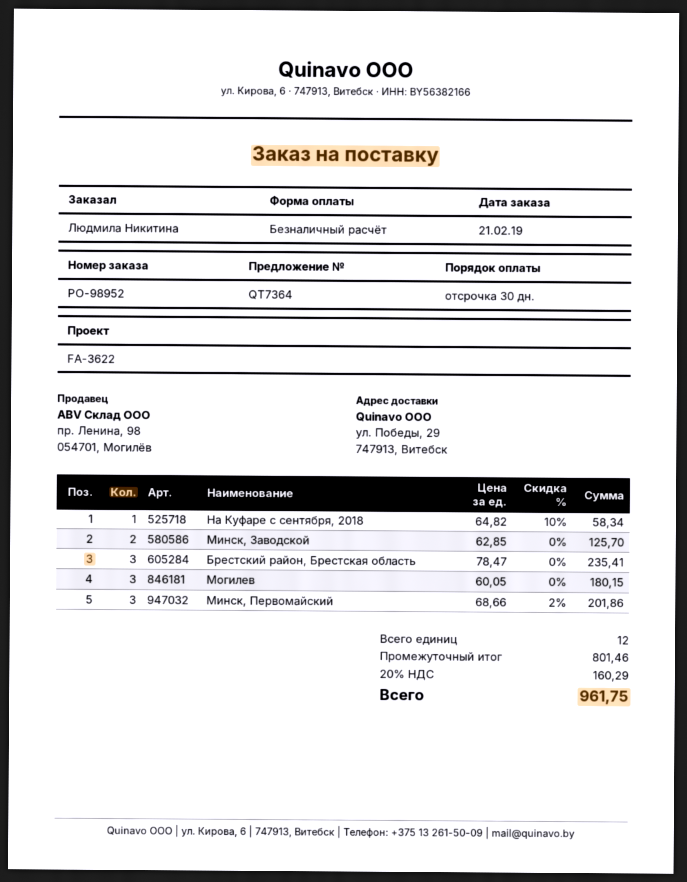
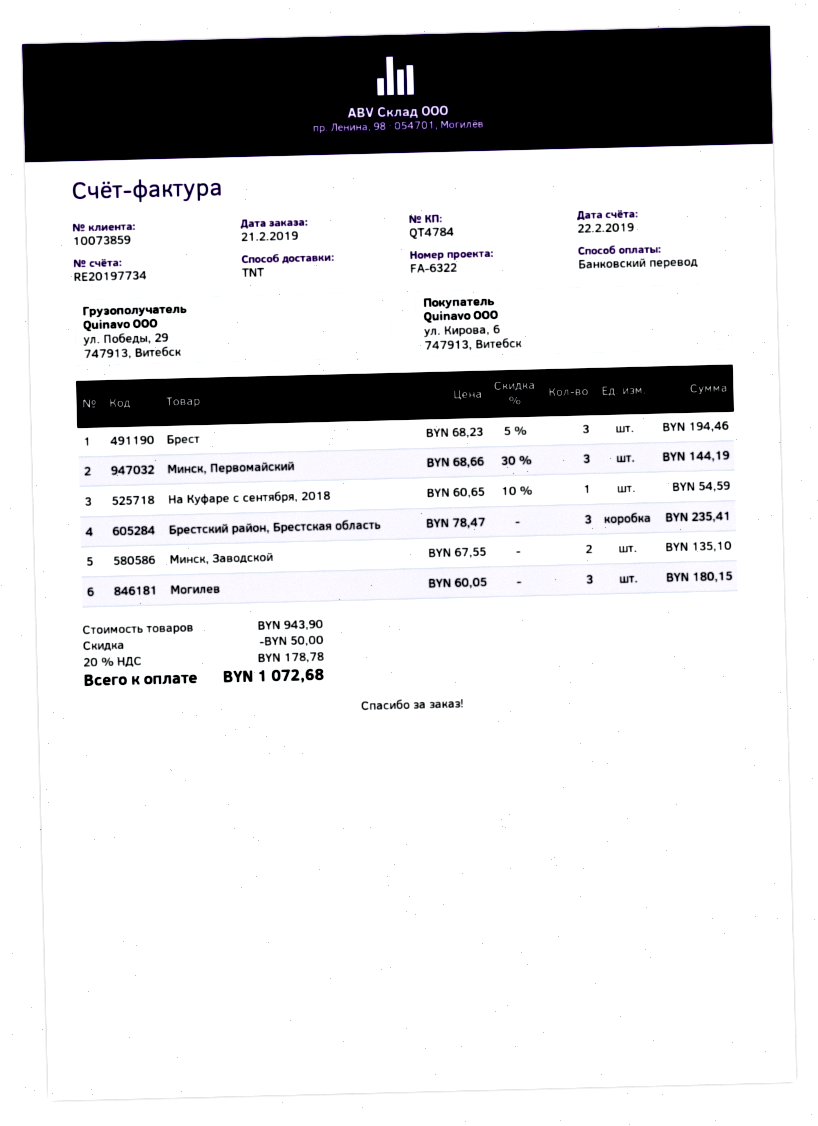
quote number: QT7364 -> QT4784
reference: FA-3622 -> FA-6322
На Куфаре с сентября, 2018: 1 x 64.82 - 10% = 58.34 -> 1 x 60.65 - 10% = 54.59
Минск, Заводской: 2 x 62.85 = 125.70 -> 2 x 67.55 = 135.10
Минск, Первомайский: 3 x 68.66 - 2% = 201.86 -> 3 x 68.66 - 30% = 144.19
Брест: none -> 3 x 68.23 - 5% = 194.46
subtotal: 801.46 -> 943.90
discount: none -> 50.00
tax: 20% = 160.29 -> 20% = 178.78
total: 961.75 -> 1072.68

